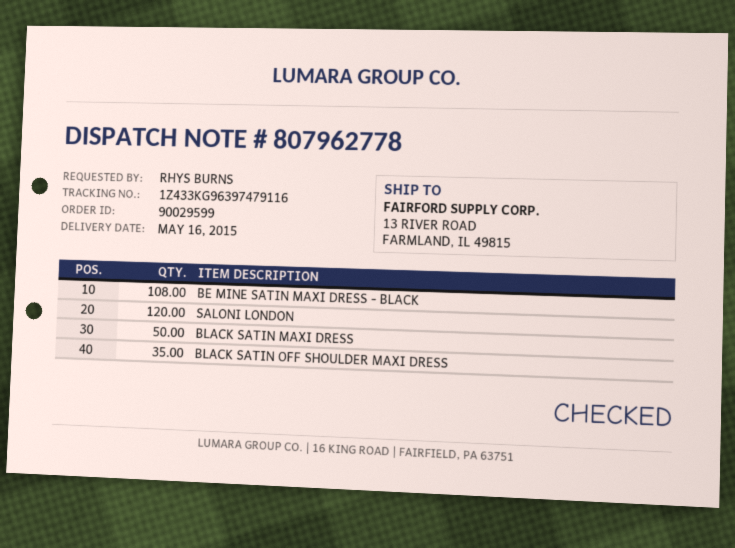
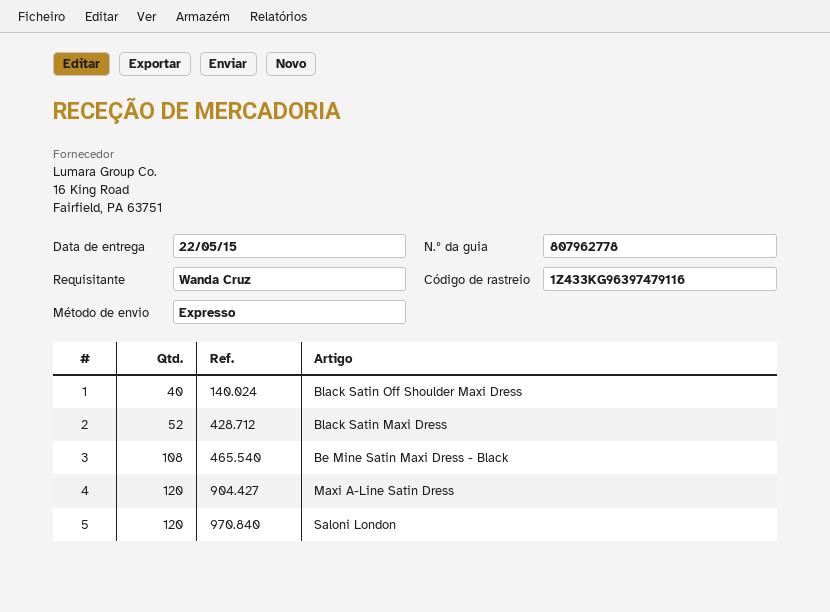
delivery date: 2015-05-16 -> 2015-05-22
ordered by: RHYS BURNS -> Wanda Cruz
BLACK SATIN MAXI DRESS: 50 -> 52
BLACK SATIN OFF SHOULDER MAXI DRESS: 35 -> 40
Maxi A-Line Satin Dress: none -> 120

